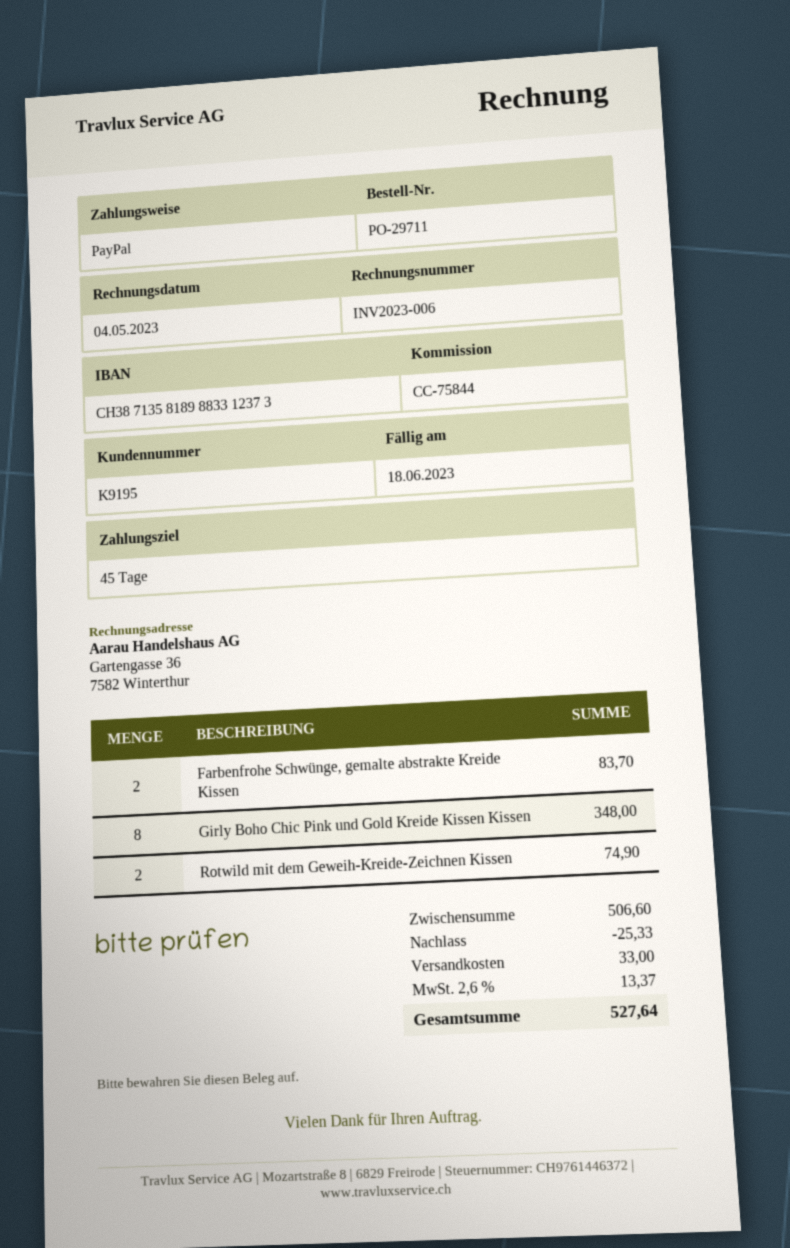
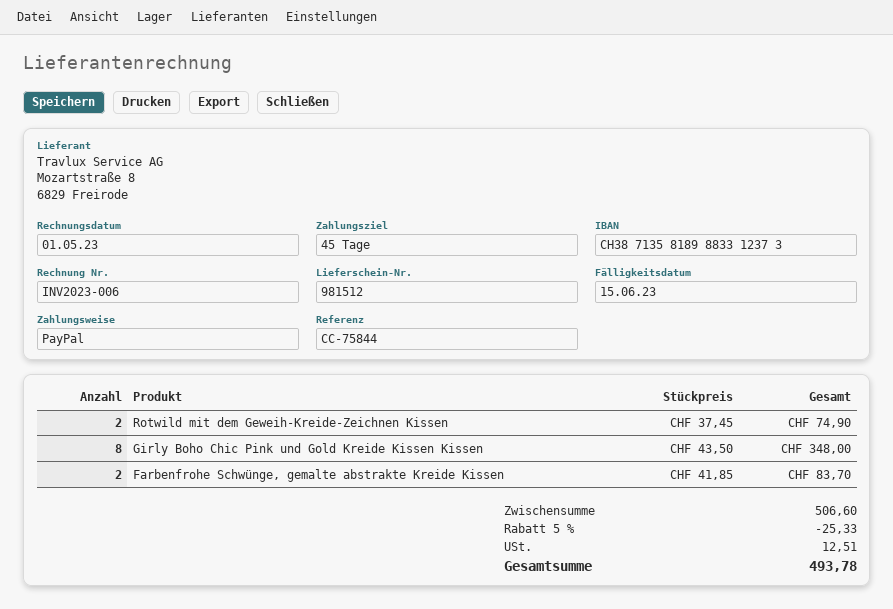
invoice date: 2023-05-04 -> 2023-05-01
due date: 2023-06-18 -> 2023-06-15
shipping: 33.00 -> none
tax: 13.37 -> 12.51
total: 527.64 -> 493.78

